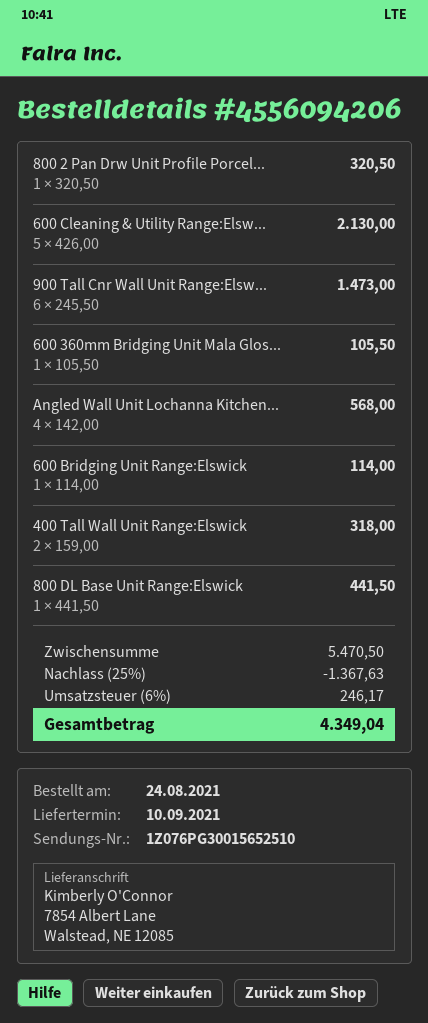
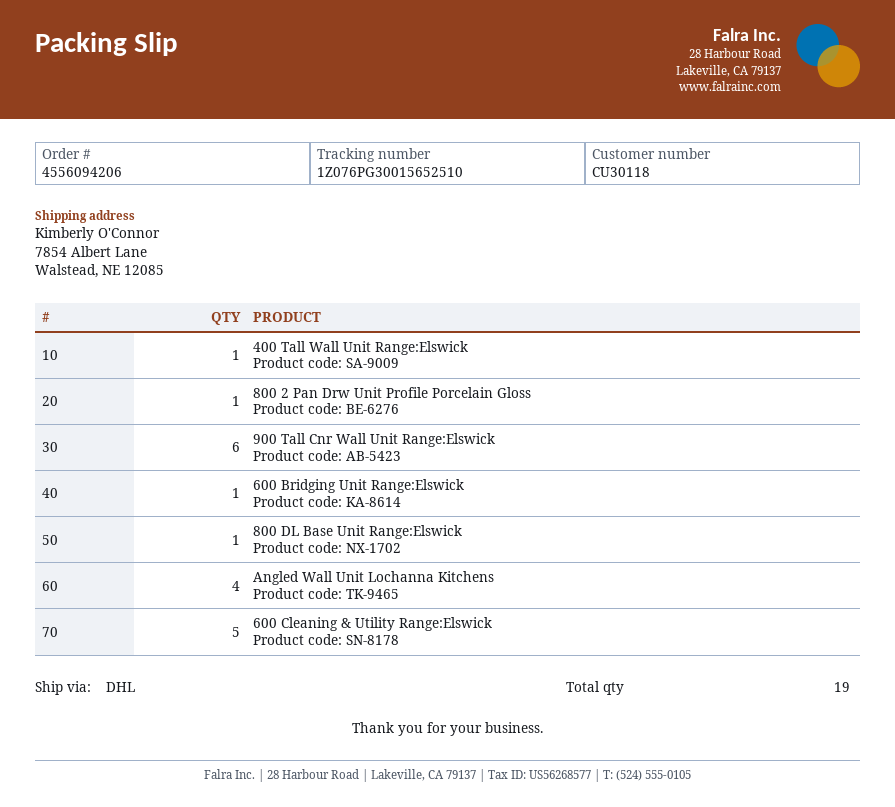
600 360mm Bridging Unit Mala Glos...: 1 -> none
400 Tall Wall Unit Range:Elswick: 2 -> 1

